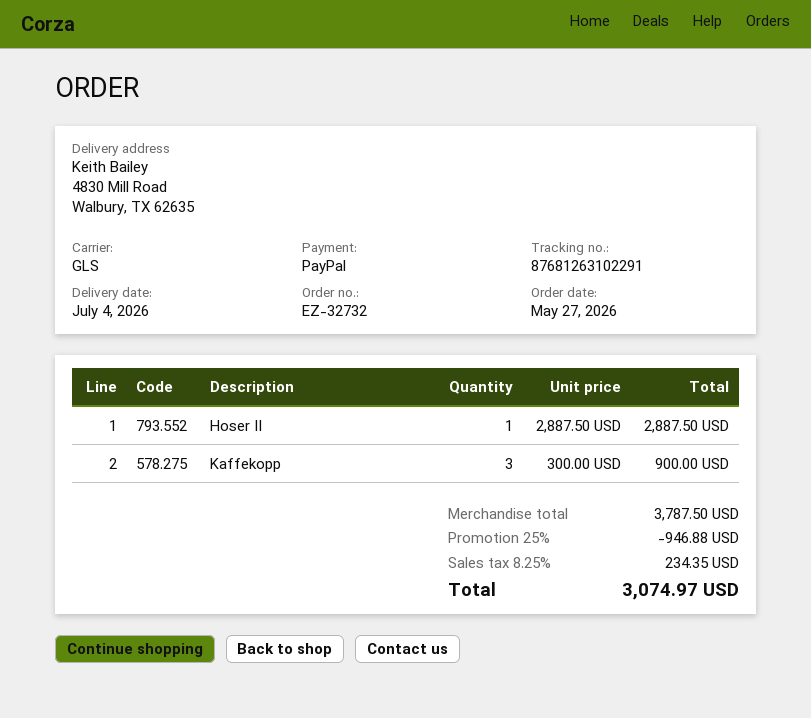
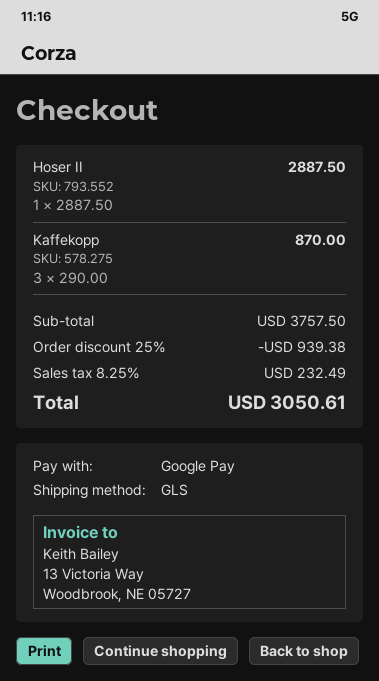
payment method: PayPal -> Google Pay
Kaffekopp: 3 x 300.00 = 900.00 -> 3 x 290.00 = 870.00
subtotal: 3787.50 -> 3757.50
discount: 25% = 946.88 -> 25% = 939.38
tax: 8.25% = 234.35 -> 8.25% = 232.49
total: 3074.97 -> 3050.61

